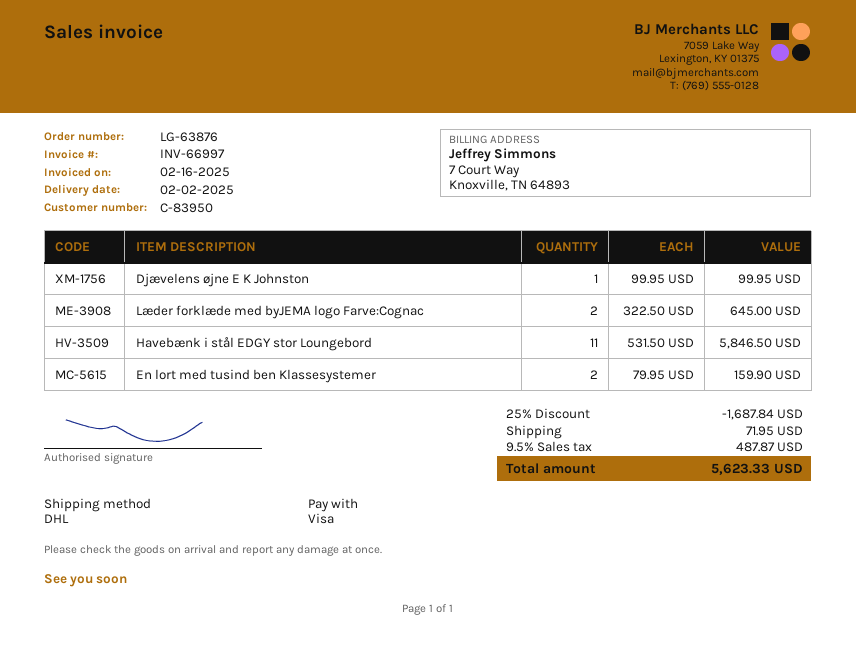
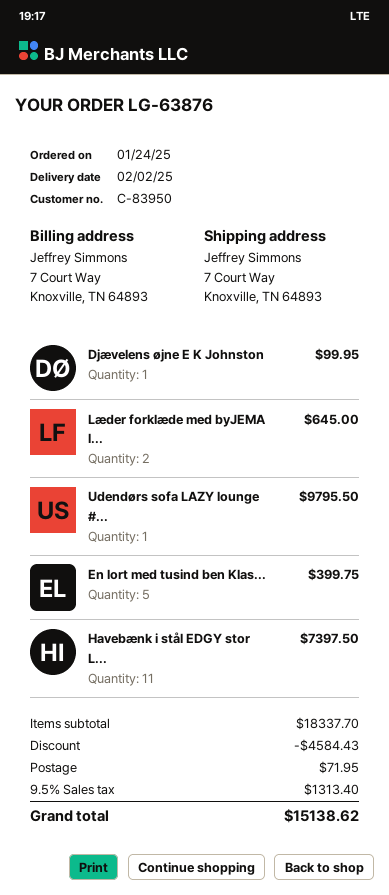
Havebænk i stål EDGY stor Loungebord: 11 for 5846.50 -> 11 for 7397.50
En lort med tusind ben Klassesystemer: 2 for 159.90 -> 5 for 399.75
Udendørs sofa LAZY lounge #...: none -> 1 for 9795.50
discount: 1687.84 -> 4584.43
tax: 9.5% = 487.87 -> 9.5% = 1313.40
total: 5623.33 -> 15138.62

